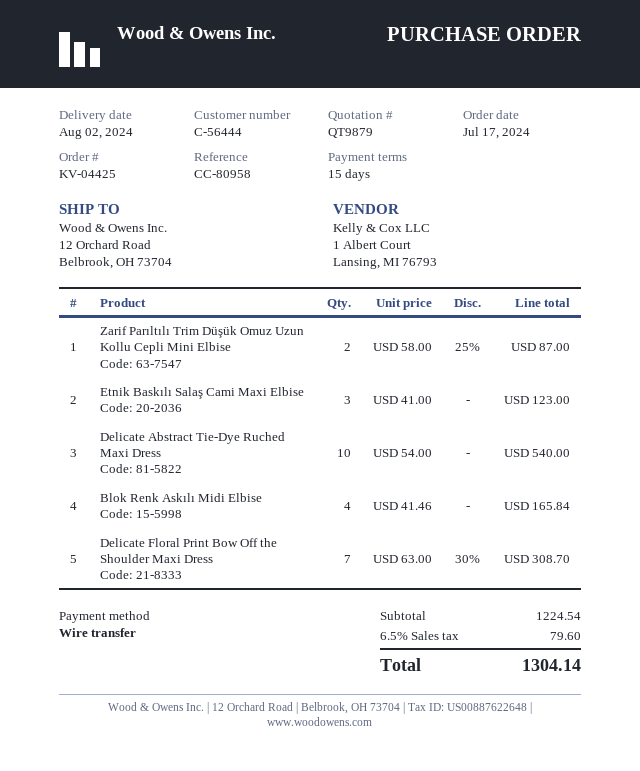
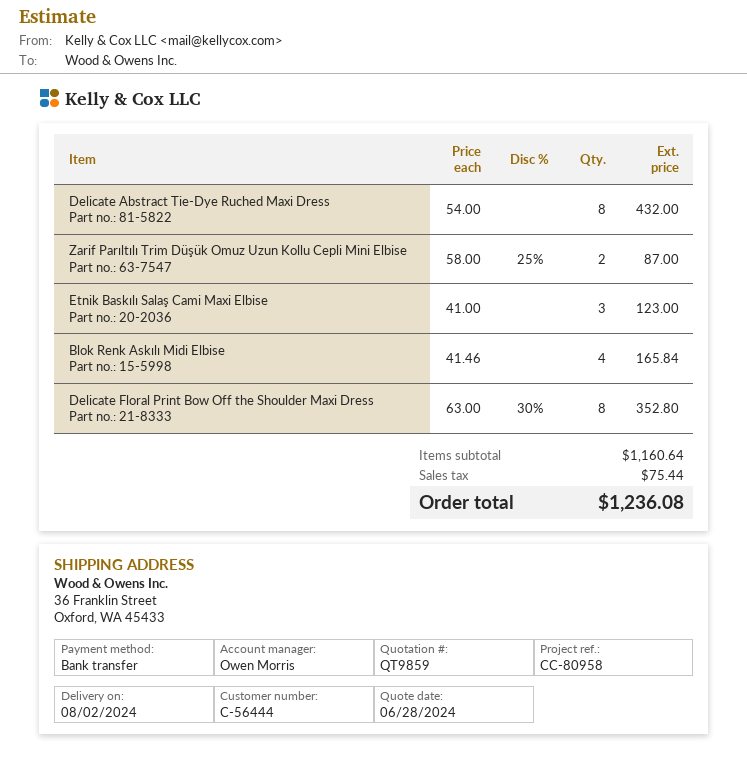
quote number: QT9879 -> QT9859
ship to: 12 Orchard Road, Belbrook, OH 73704 -> 36 Franklin Street, Oxford, WA 45433
Delicate Abstract Tie-Dye Ruched Maxi Dress: 10 x 54.00 = 540.00 -> 8 x 54.00 = 432.00
Delicate Floral Print Bow Off the Shoulder Maxi Dress: 7 x 63.00 - 30% = 308.70 -> 8 x 63.00 - 30% = 352.80
subtotal: 1224.54 -> 1160.64
tax: 79.60 -> 75.44
total: 1304.14 -> 1236.08

